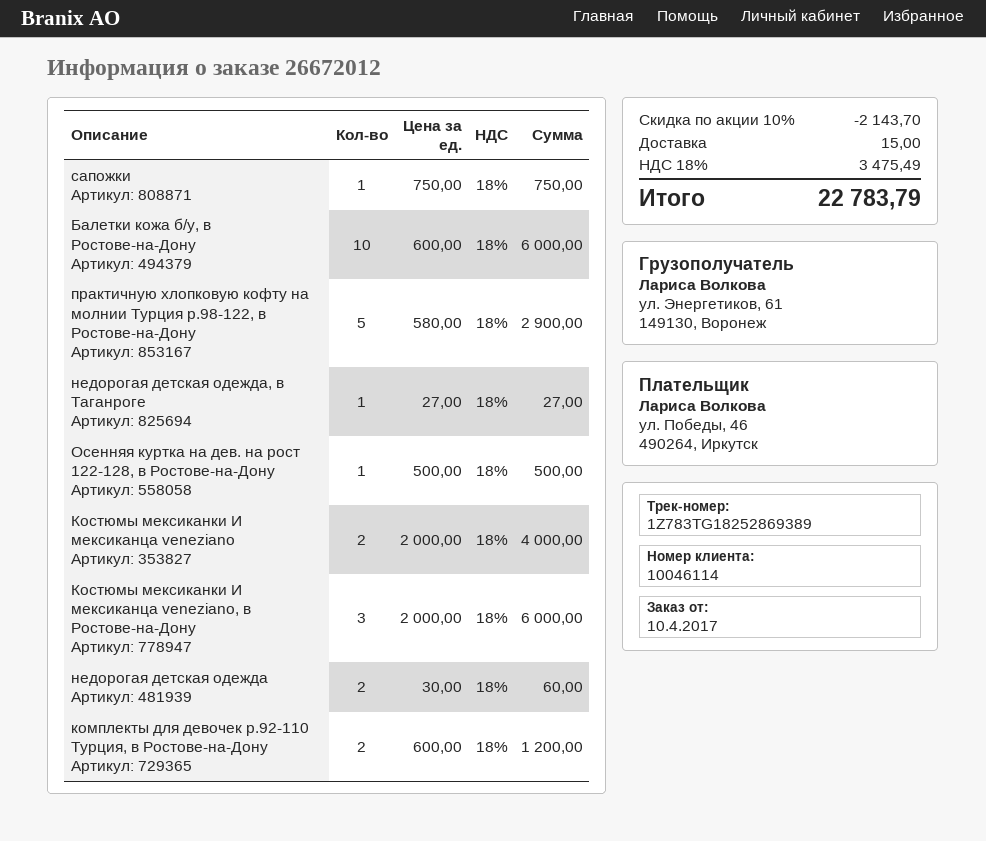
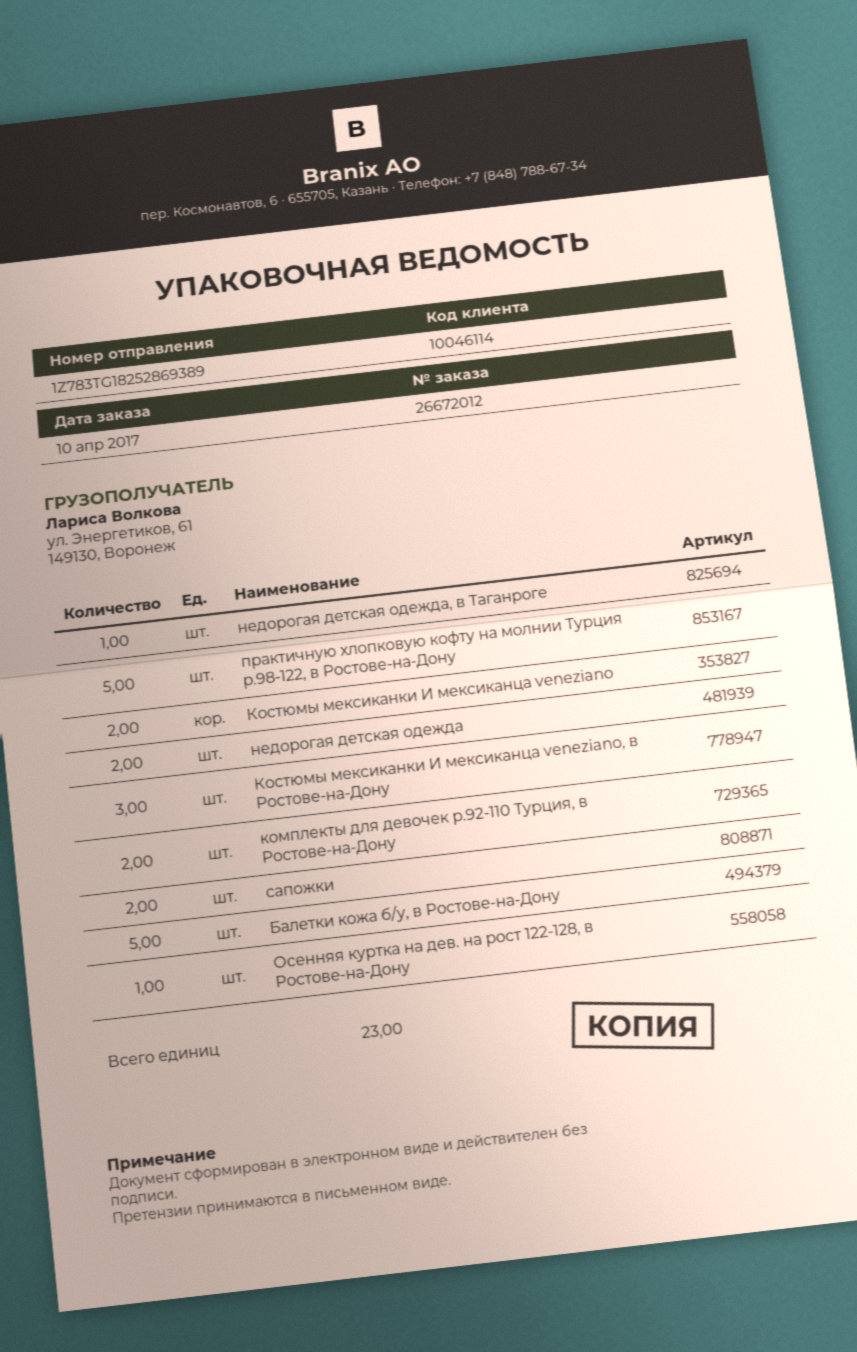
сапожки: 1 -> 2
Балетки кожа б/у, в Ростове-на-Дону: 10 -> 5

